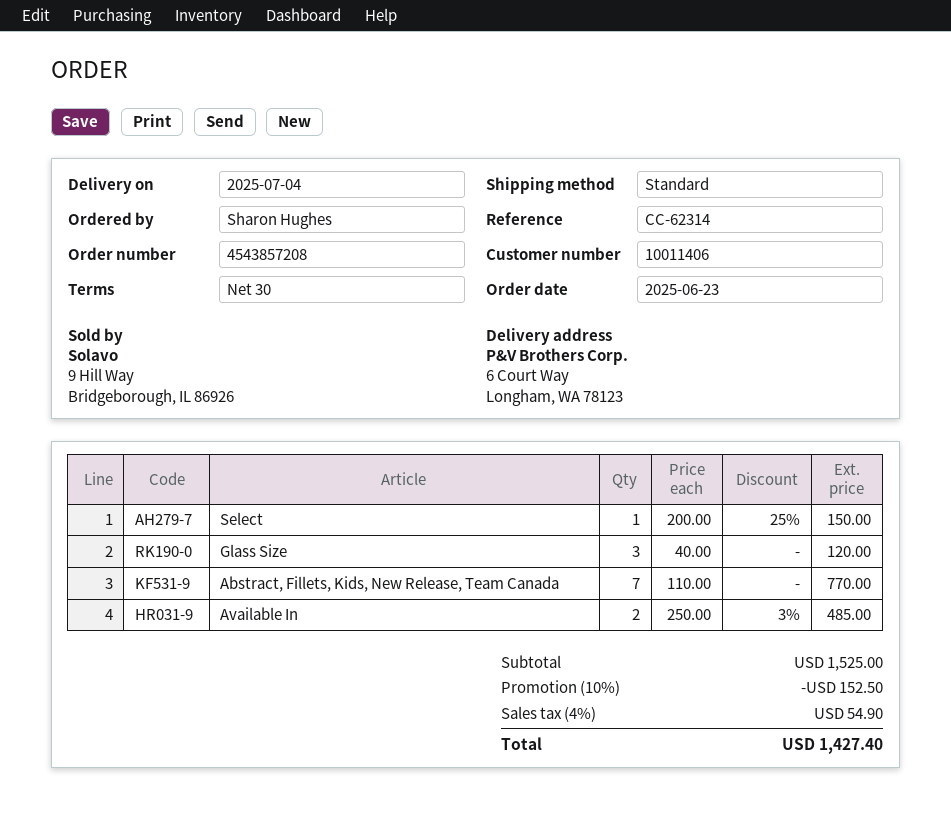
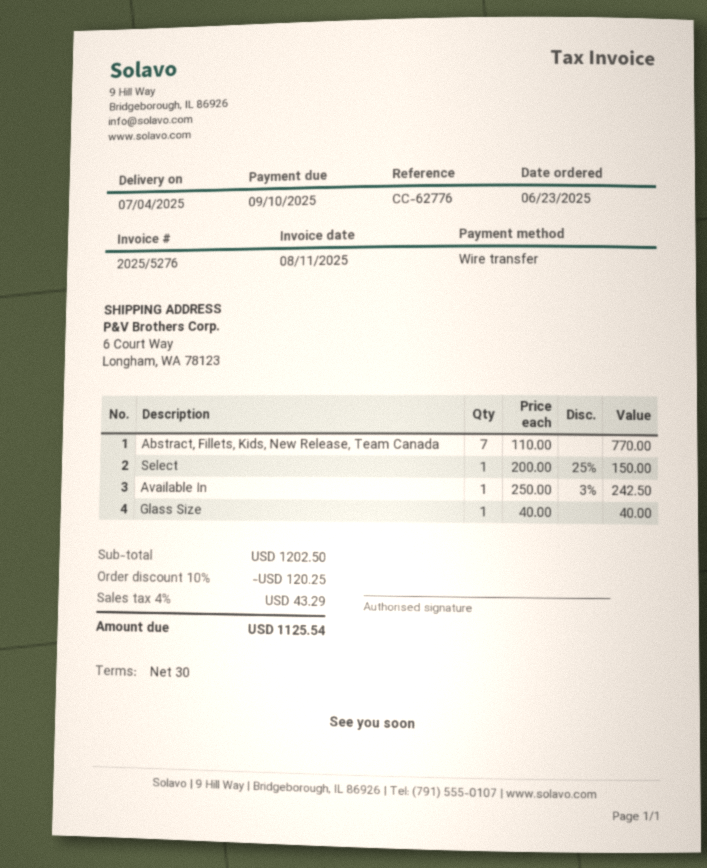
reference: CC-62314 -> CC-62776
Glass Size: 3 x 40.00 = 120.00 -> 1 x 40.00 = 40.00
Available In: 2 x 250.00 - 3% = 485.00 -> 1 x 250.00 - 3% = 242.50
subtotal: 1525.00 -> 1202.50
discount: 10% = 152.50 -> 10% = 120.25
tax: 4% = 54.90 -> 4% = 43.29
total: 1427.40 -> 1125.54

